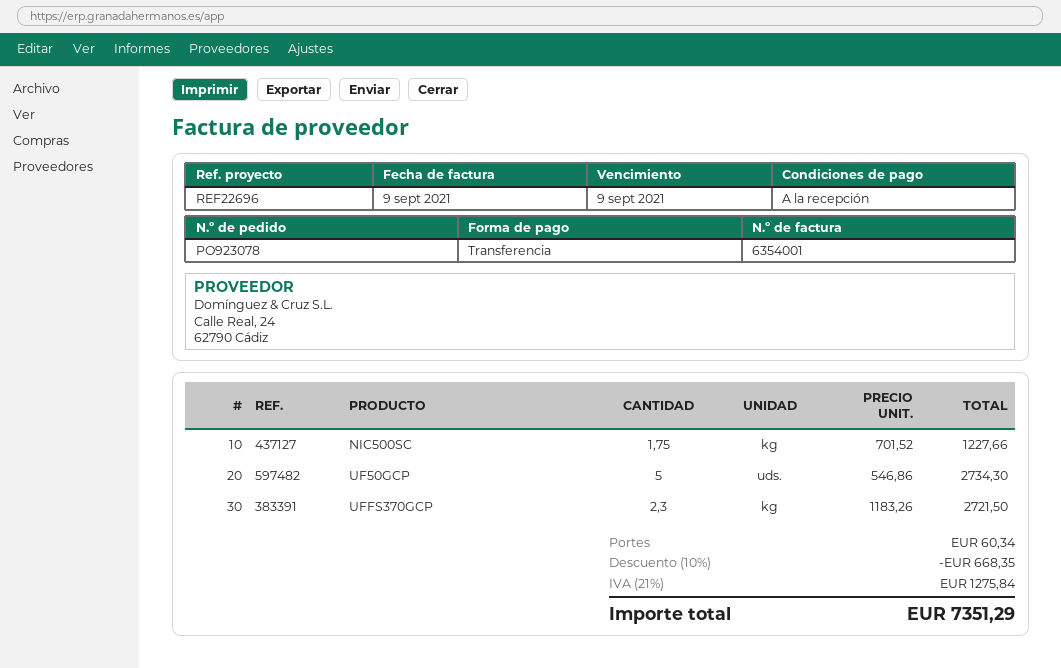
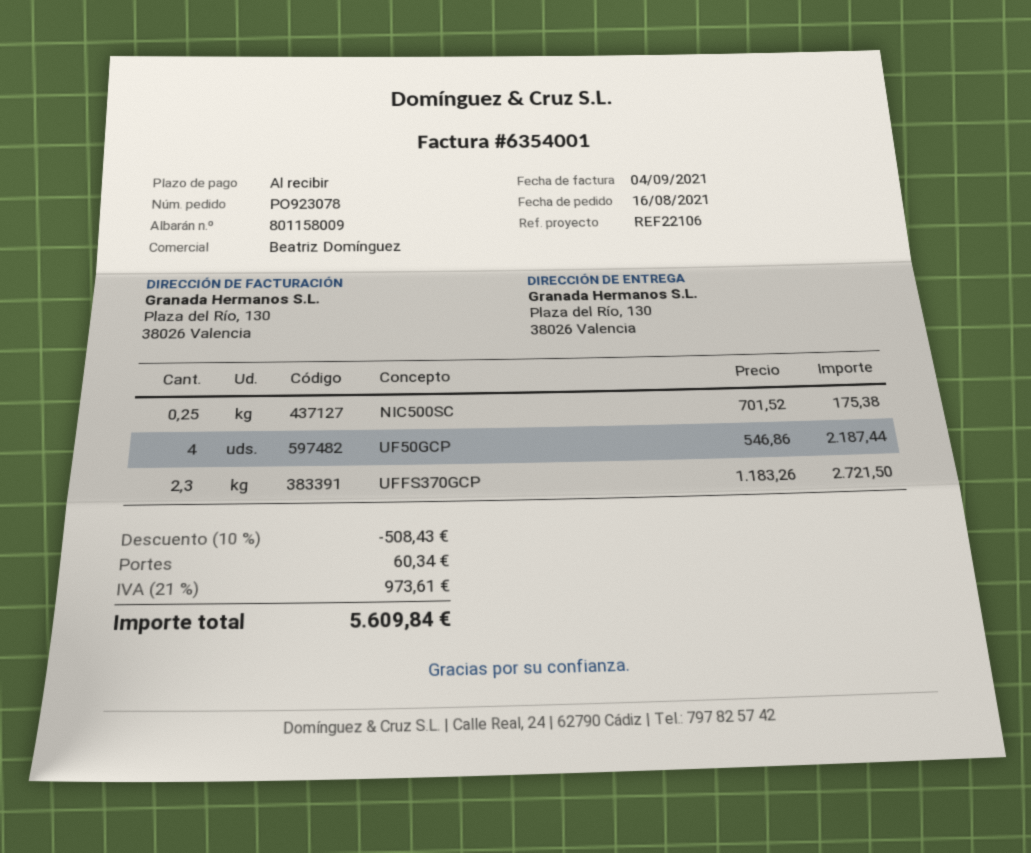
invoice date: 2021-09-09 -> 2021-09-04
reference: REF22696 -> REF22106
NIC500SC: 1.75 x 701.52 = 1227.66 -> 0.25 x 701.52 = 175.38
UF50GCP: 5 x 546.86 = 2734.30 -> 4 x 546.86 = 2187.44
discount: 10% = 668.35 -> 10% = 508.43
tax: 21% = 1275.84 -> 21% = 973.61
total: 7351.29 -> 5609.84

